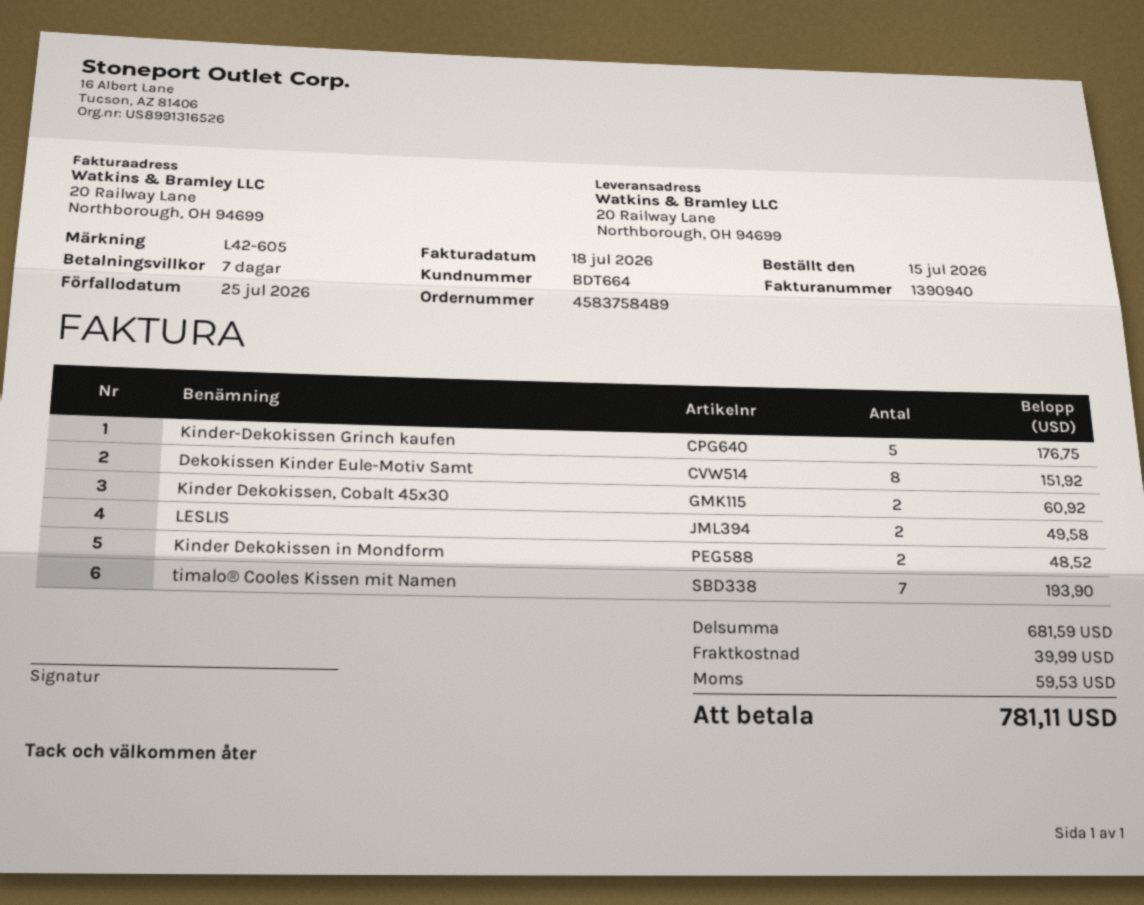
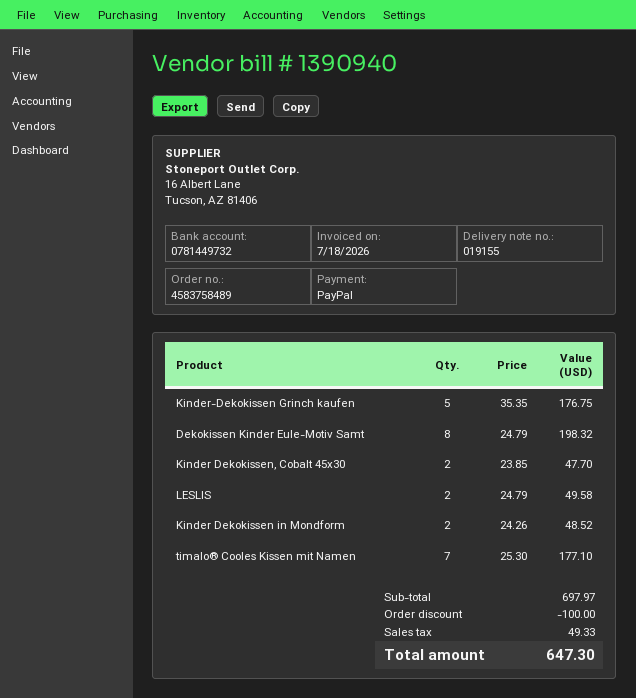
Dekokissen Kinder Eule-Motiv Samt: 8 for 151.92 -> 8 for 198.32
Kinder Dekokissen, Cobalt 45x30: 2 for 60.92 -> 2 for 47.70
timalo® Cooles Kissen mit Namen: 7 for 193.90 -> 7 for 177.10
subtotal: 681.59 -> 697.97
discount: none -> 100.00
shipping: 39.99 -> none
tax: 59.53 -> 49.33
total: 781.11 -> 647.30

